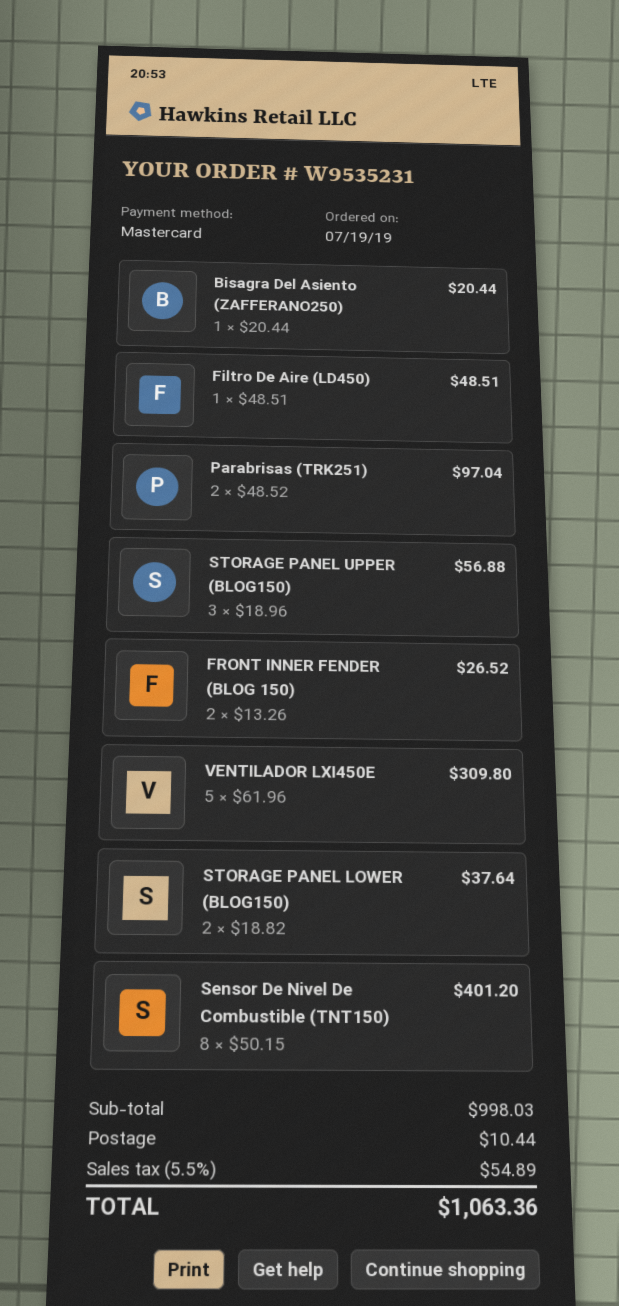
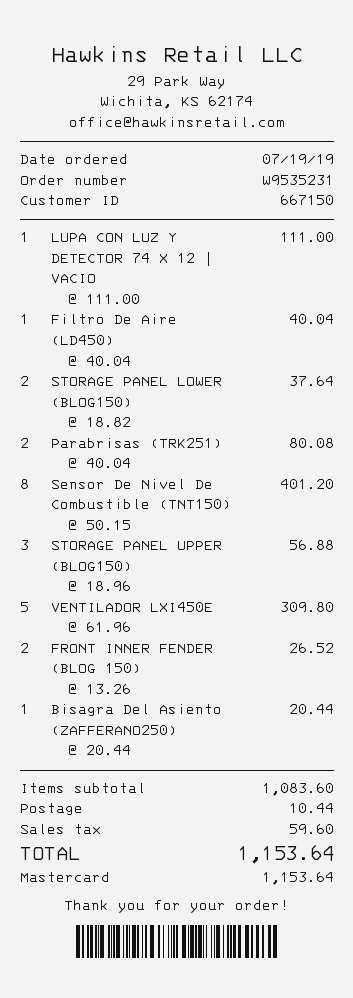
Filtro De Aire (LD450): 1 x 48.51 = 48.51 -> 1 x 40.04 = 40.04
Parabrisas (TRK251): 2 x 48.52 = 97.04 -> 2 x 40.04 = 80.08
LUPA CON LUZ Y DETECTOR 74 X 12 | VACIO: none -> 1 x 111.00 = 111.00
subtotal: 998.03 -> 1083.60
tax: 54.89 -> 59.60
total: 1063.36 -> 1153.64

